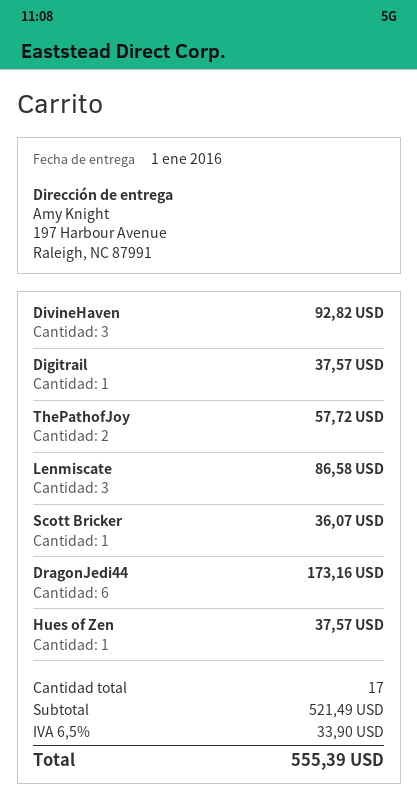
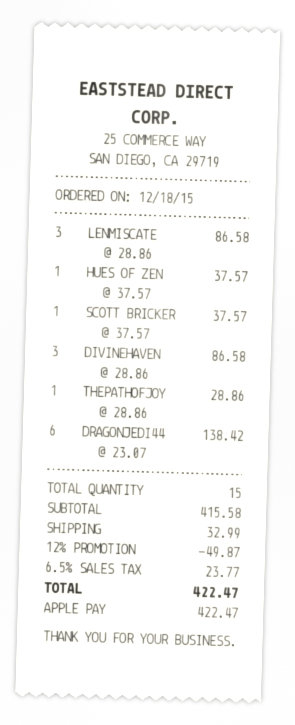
DivineHaven: 3 for 92.82 -> 3 for 86.58
Digitrail: 1 for 37.57 -> none
ThePathofJoy: 2 for 57.72 -> 1 for 28.86
Scott Bricker: 1 for 36.07 -> 1 for 37.57
DragonJedi44: 6 for 173.16 -> 6 for 138.42
total quantity: 17 -> 15
subtotal: 521.49 -> 415.58
discount: none -> 12% = 49.87
shipping: none -> 32.99
tax: 6.5% = 33.90 -> 6.5% = 23.77
total: 555.39 -> 422.47

